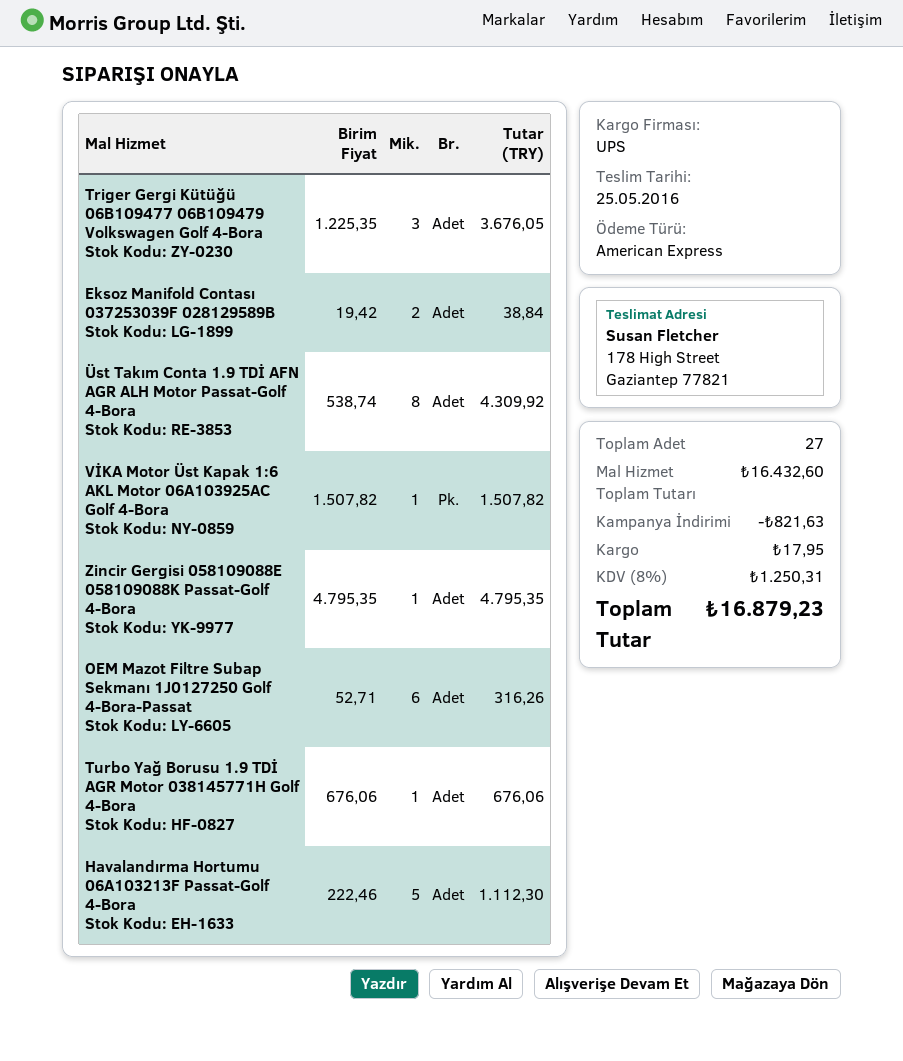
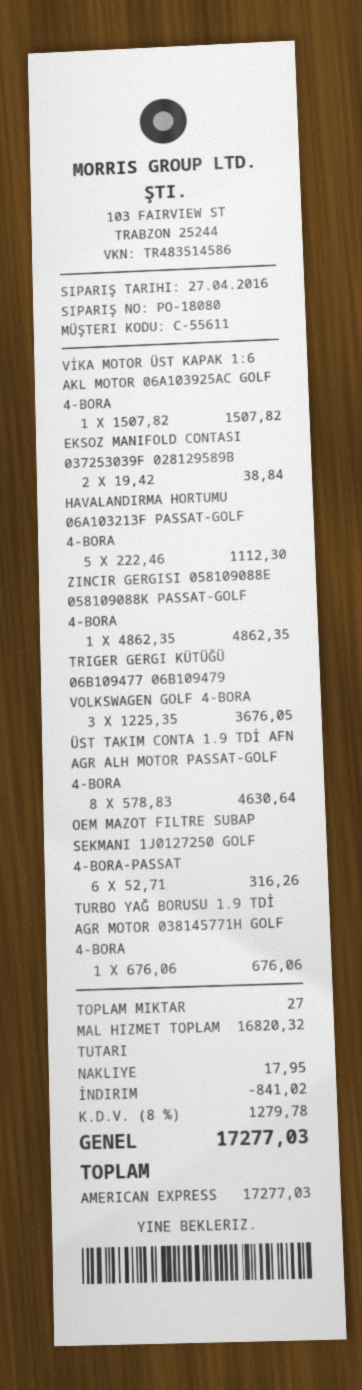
Üst Takım Conta 1.9 TDİ AFN AGR ALH Motor Passat-Golf 4-Bora: 8 x 538.74 = 4309.92 -> 8 x 578.83 = 4630.64
Zincir Gergisi 058109088E 058109088K Passat-Golf 4-Bora: 1 x 4795.35 = 4795.35 -> 1 x 4862.35 = 4862.35
subtotal: 16432.60 -> 16820.32
discount: 821.63 -> 841.02
tax: 8% = 1250.31 -> 8% = 1279.78
total: 16879.23 -> 17277.03

